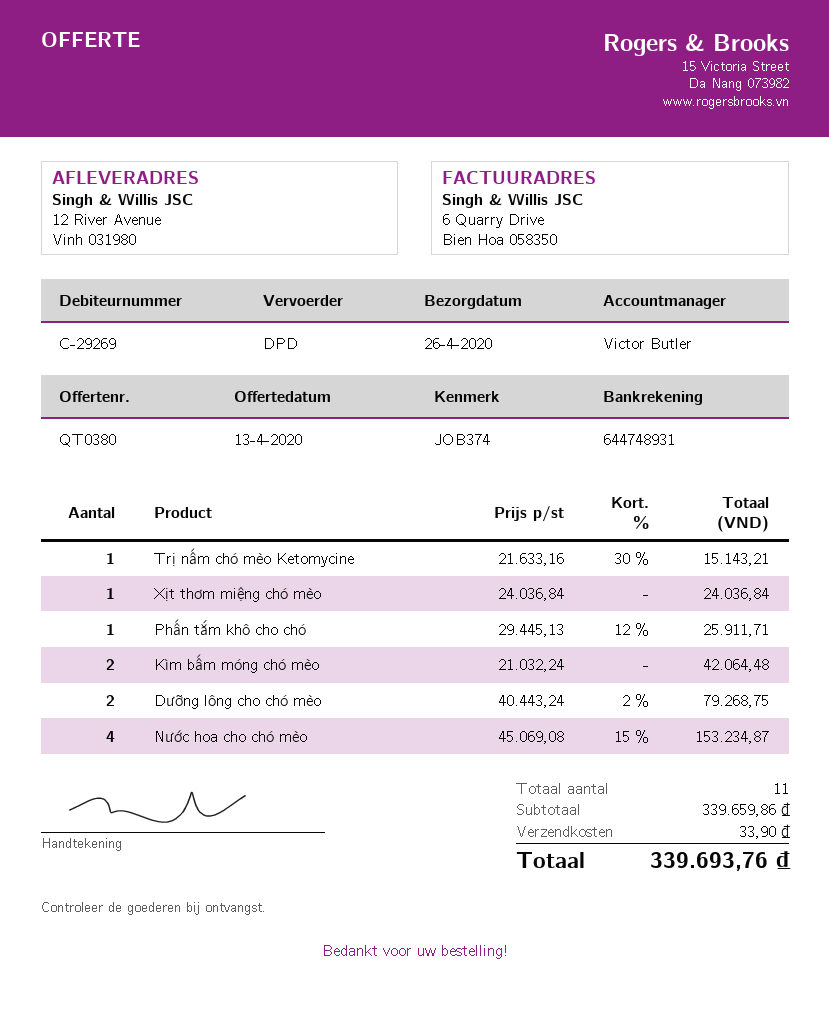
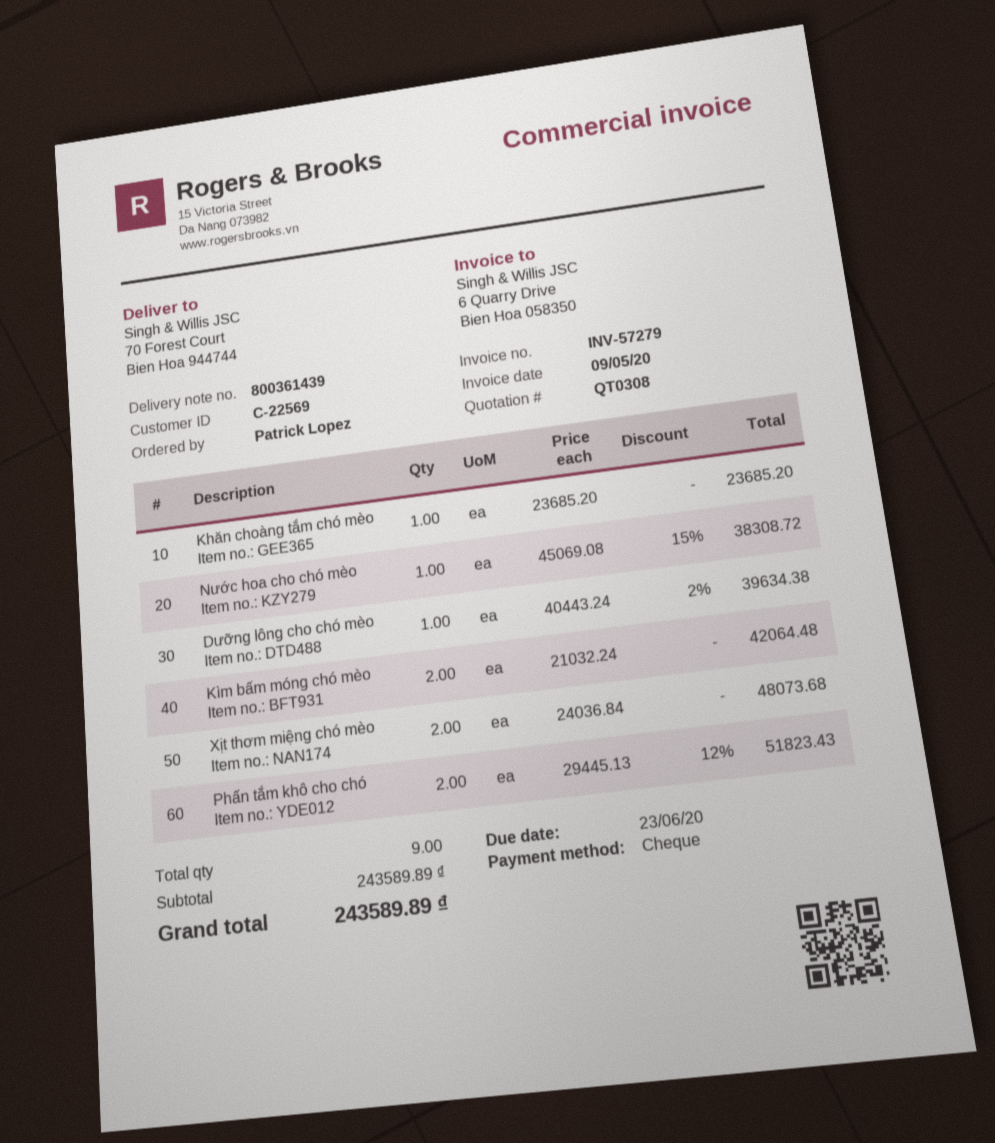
quote number: QT0380 -> QT0308
customer number: C-29269 -> C-22569
ship to: 12 River Avenue, Vinh 031980 -> 70 Forest Court, Bien Hoa 944744
Trị nấm chó mèo Ketomycine: 1 x 21633.16 - 30% = 15143.21 -> none
Xịt thơm miệng chó mèo: 1 x 24036.84 = 24036.84 -> 2 x 24036.84 = 48073.68
Phấn tắm khô cho chó: 1 x 29445.13 - 12% = 25911.71 -> 2 x 29445.13 - 12% = 51823.43
Dưỡng lông cho chó mèo: 2 x 40443.24 - 2% = 79268.75 -> 1 x 40443.24 - 2% = 39634.38
Nước hoa cho chó mèo: 4 x 45069.08 - 15% = 153234.87 -> 1 x 45069.08 - 15% = 38308.72
Khăn choàng tắm chó mèo: none -> 1 x 23685.20 = 23685.20
total quantity: 11 -> 9
subtotal: 339659.86 -> 243589.89
shipping: 33.90 -> none
total: 339693.76 -> 243589.89

